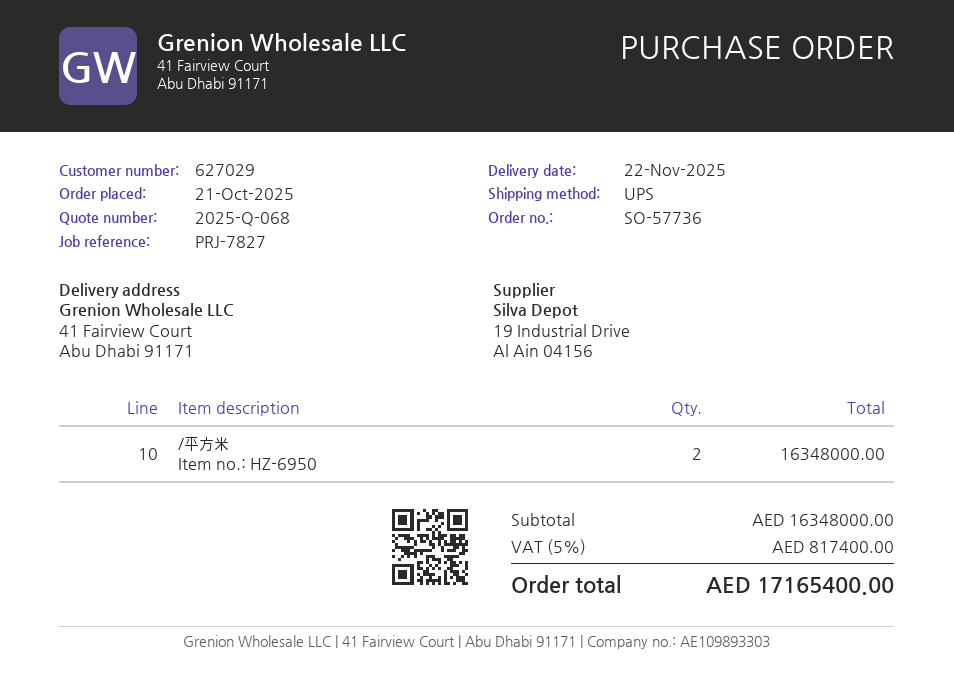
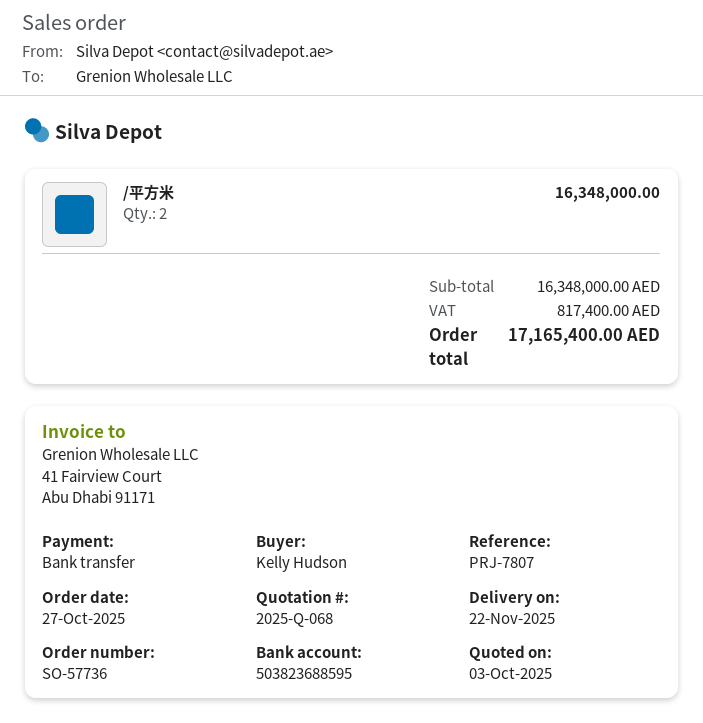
order date: 2025-10-21 -> 2025-10-27
reference: PRJ-7827 -> PRJ-7807

